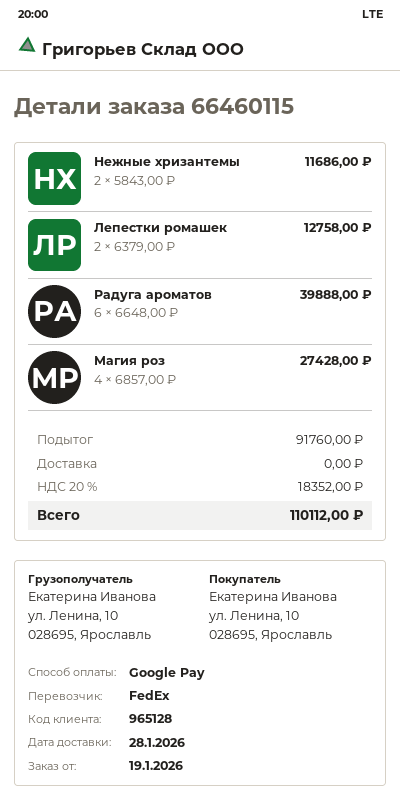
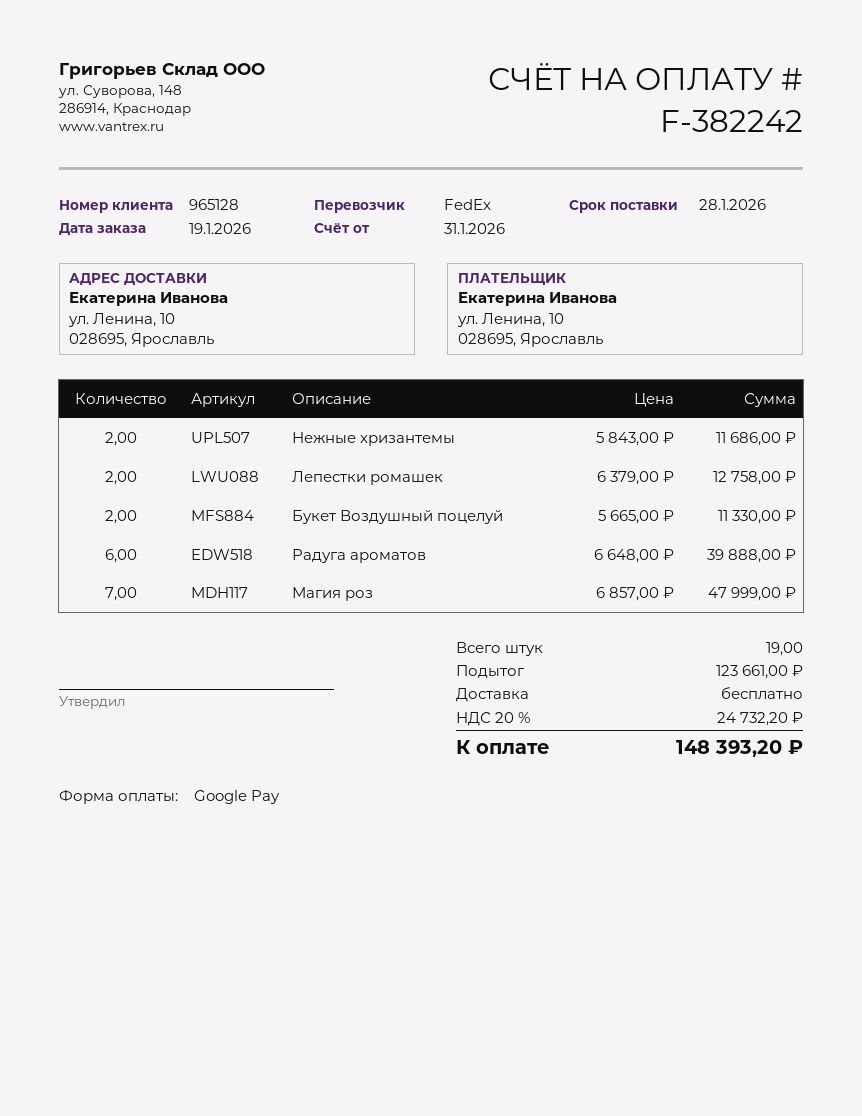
Магия роз: 4 x 6857.00 = 27428.00 -> 7 x 6857.00 = 47999.00
Букет Воздушный поцелуй: none -> 2 x 5665.00 = 11330.00
subtotal: 91760.00 -> 123661.00
tax: 20% = 18352.00 -> 20% = 24732.20
total: 110112.00 -> 148393.20

